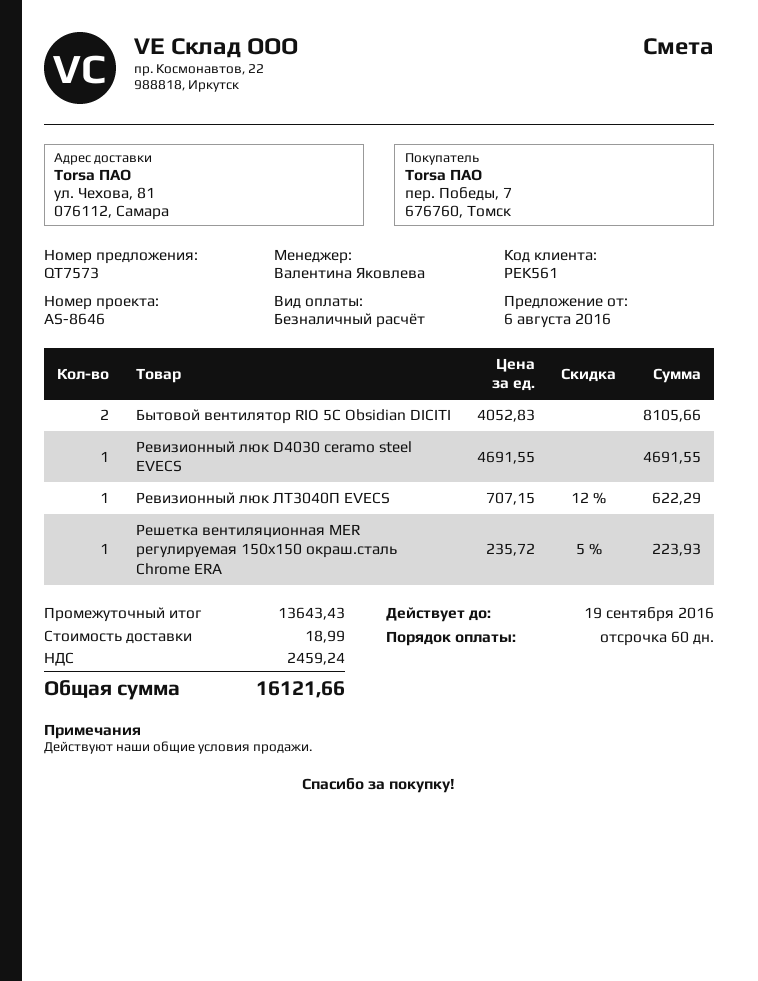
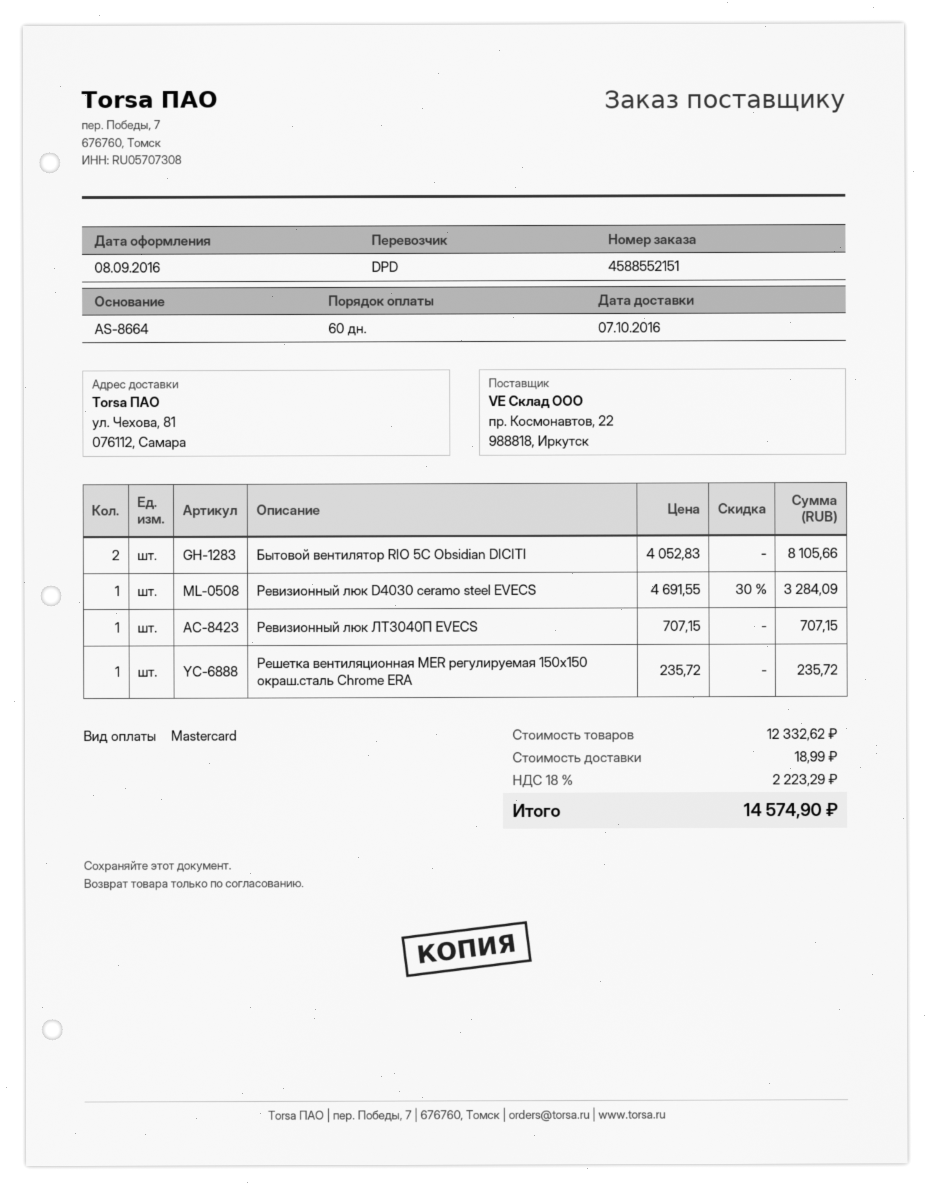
reference: AS-8646 -> AS-8664
payment method: bank transfer -> Mastercard
Ревизионный люк D4030 ceramo steel EVECS: 1 x 4691.55 = 4691.55 -> 1 x 4691.55 - 30% = 3284.09
Ревизионный люк ЛТ3040П EVECS: 1 x 707.15 - 12% = 622.29 -> 1 x 707.15 = 707.15
Решетка вентиляционная MER регулируемая 150x150 окраш.сталь Chrome ERA: 1 x 235.72 - 5% = 223.93 -> 1 x 235.72 = 235.72
subtotal: 13643.43 -> 12332.62
tax: 2459.24 -> 2223.29
total: 16121.66 -> 14574.90

